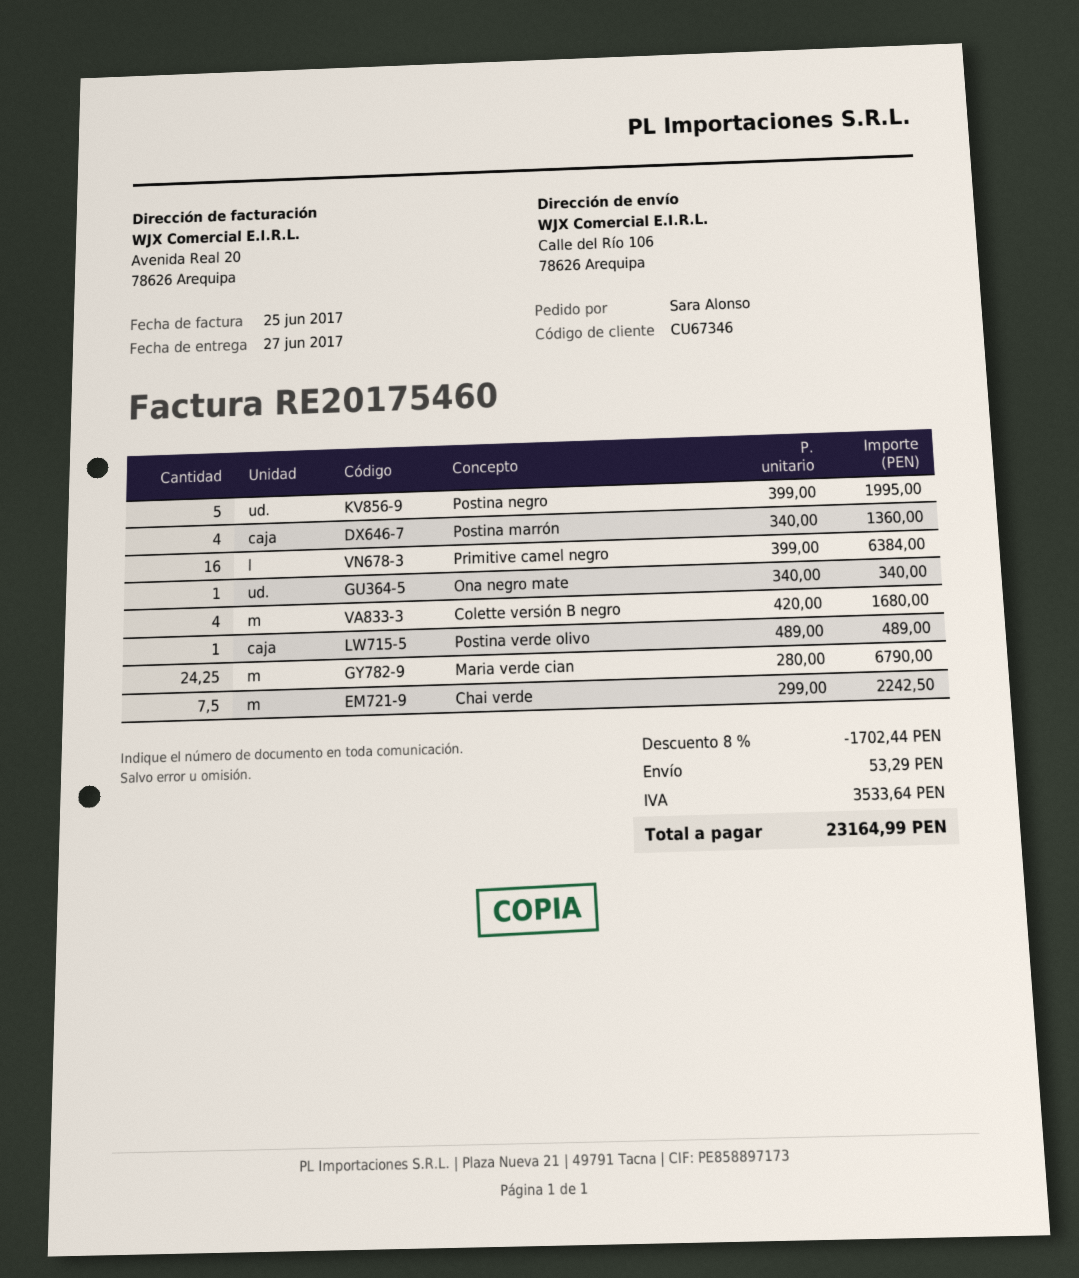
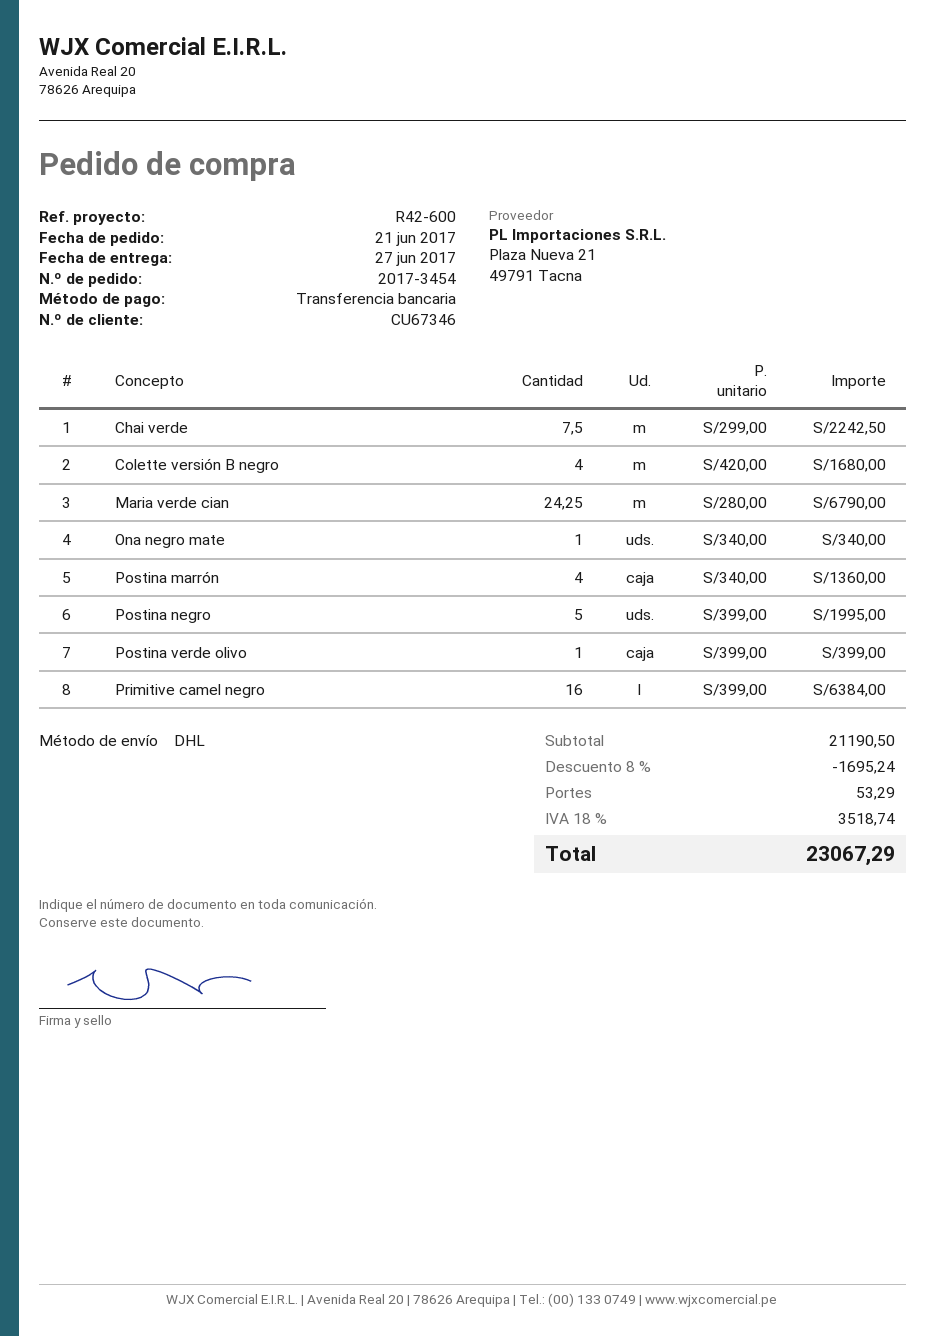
Postina verde olivo: 1 x 489.00 = 489.00 -> 1 x 399.00 = 399.00
discount: 8% = 1702.44 -> 8% = 1695.24
tax: 3533.64 -> 3518.74
total: 23164.99 -> 23067.29

